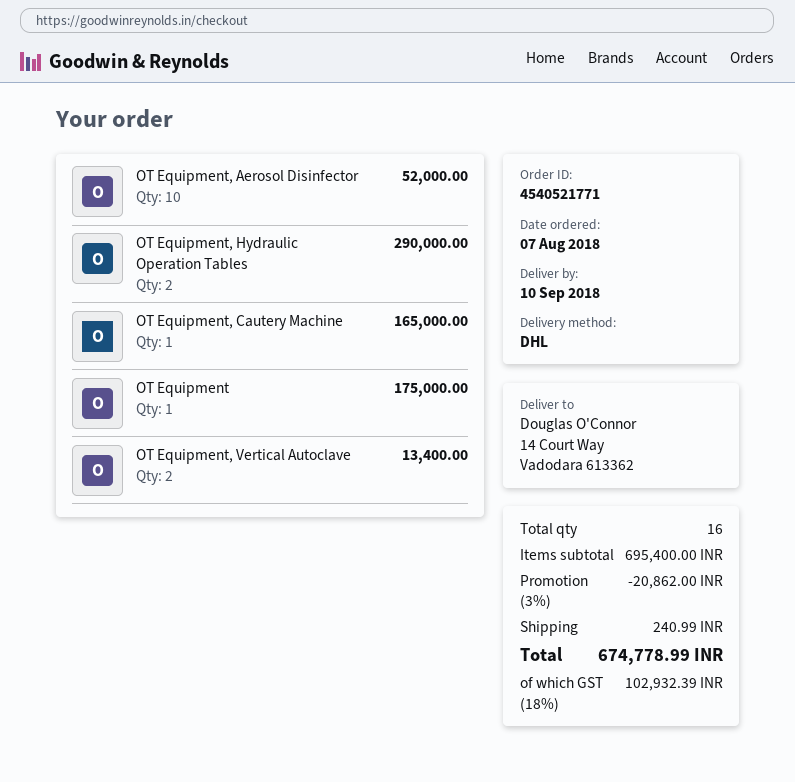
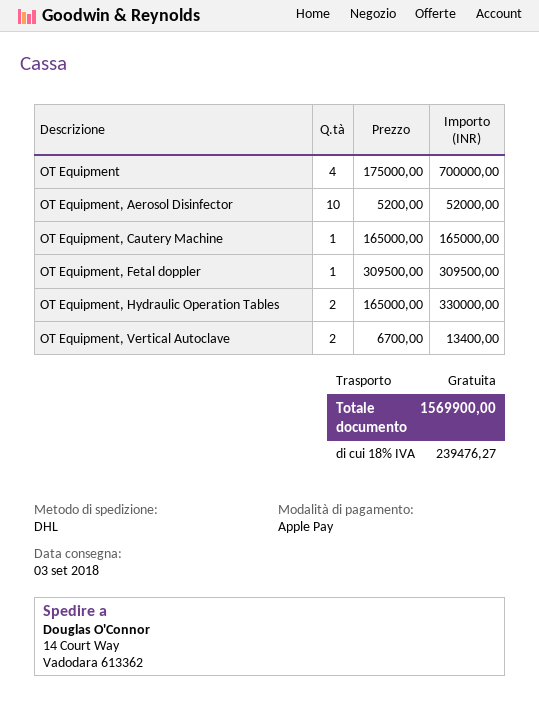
delivery date: 2018-09-10 -> 2018-09-03
OT Equipment, Hydraulic Operation Tables: 2 for 290000.00 -> 2 for 330000.00
OT Equipment: 1 for 175000.00 -> 4 for 700000.00
OT Equipment, Fetal doppler: none -> 1 for 309500.00
discount: 3% = 20862.00 -> none
shipping: 240.99 -> 0.00
tax: 18% = 102932.39 -> 18% = 239476.27
total: 674778.99 -> 1569900.00

